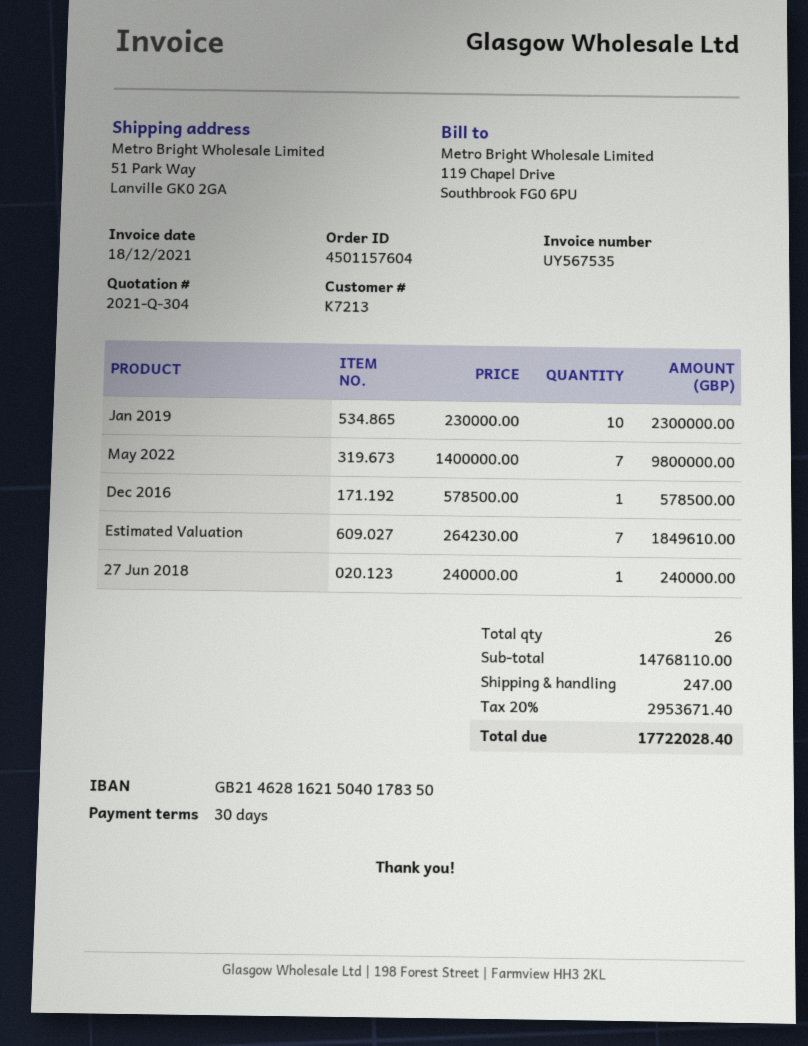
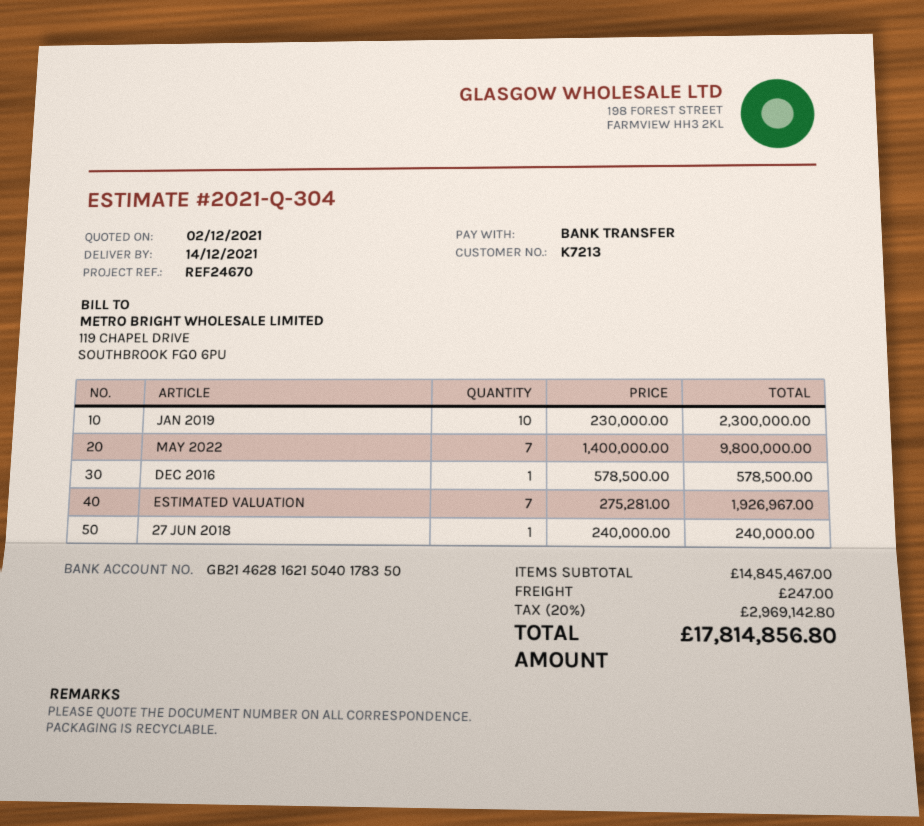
Estimated Valuation: 7 x 264230.00 = 1849610.00 -> 7 x 275281.00 = 1926967.00
subtotal: 14768110.00 -> 14845467.00
tax: 20% = 2953671.40 -> 20% = 2969142.80
total: 17722028.40 -> 17814856.80

